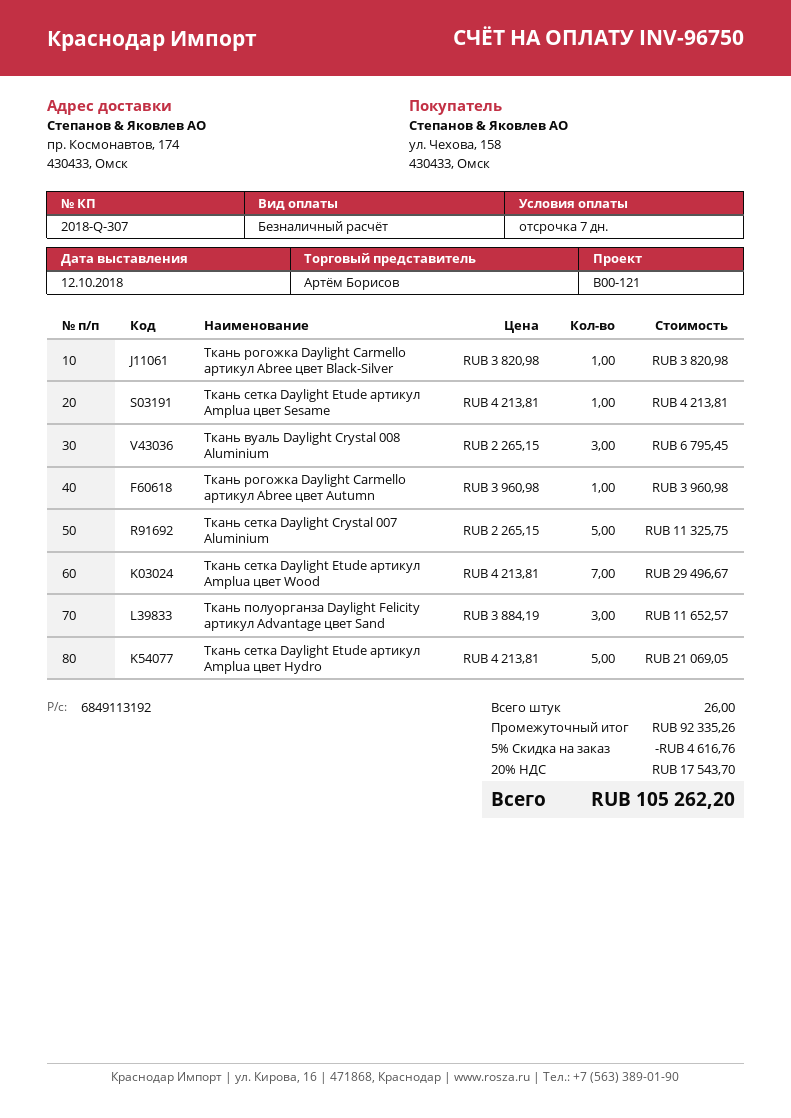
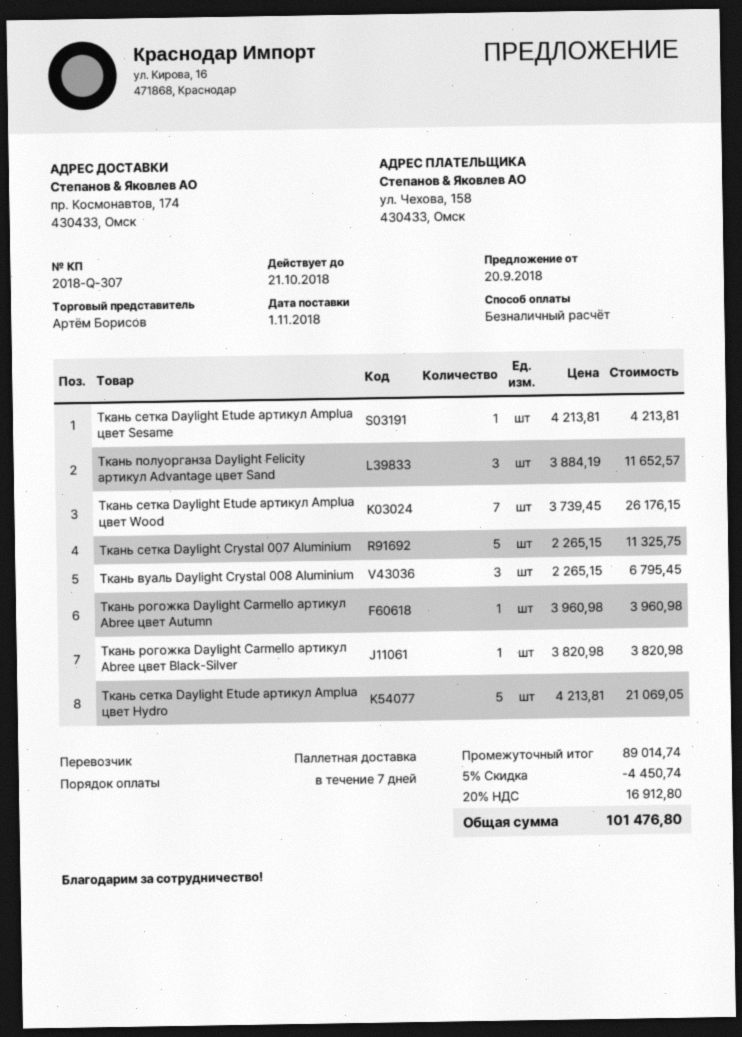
Ткань сетка Daylight Etude артикул Amplua цвет Wood: 7 x 4213.81 = 29496.67 -> 7 x 3739.45 = 26176.15
subtotal: 92335.26 -> 89014.74
discount: 5% = 4616.76 -> 5% = 4450.74
tax: 20% = 17543.70 -> 20% = 16912.80
total: 105262.20 -> 101476.80

